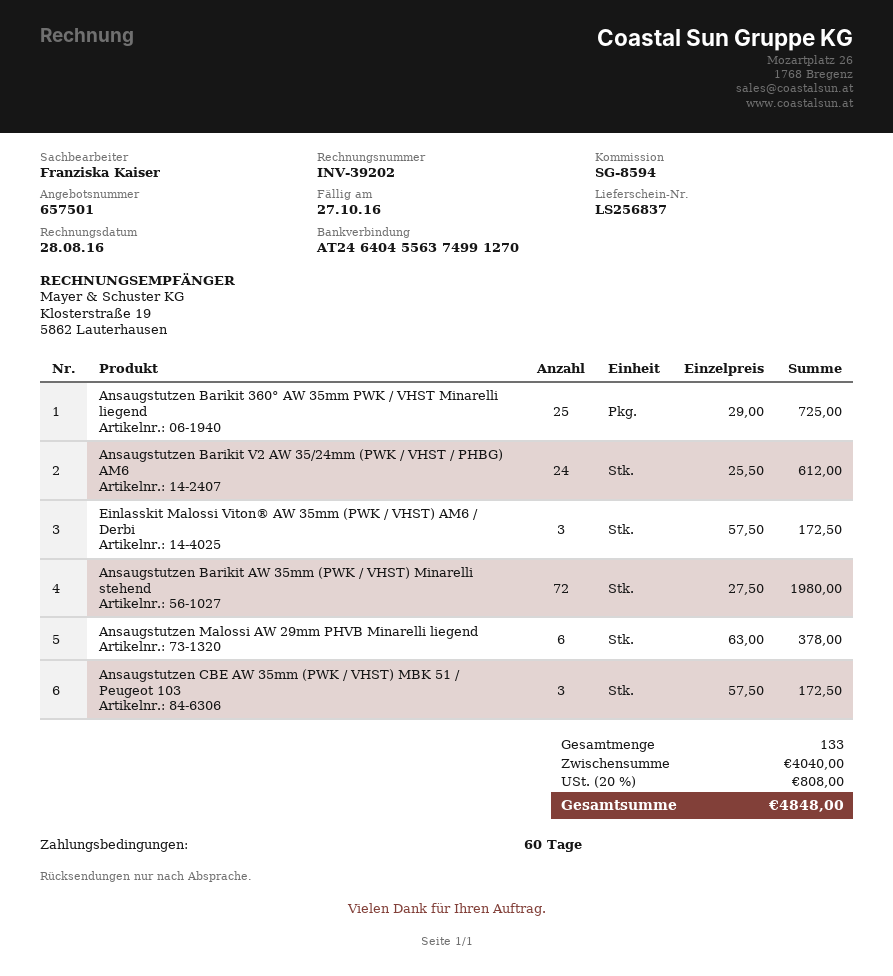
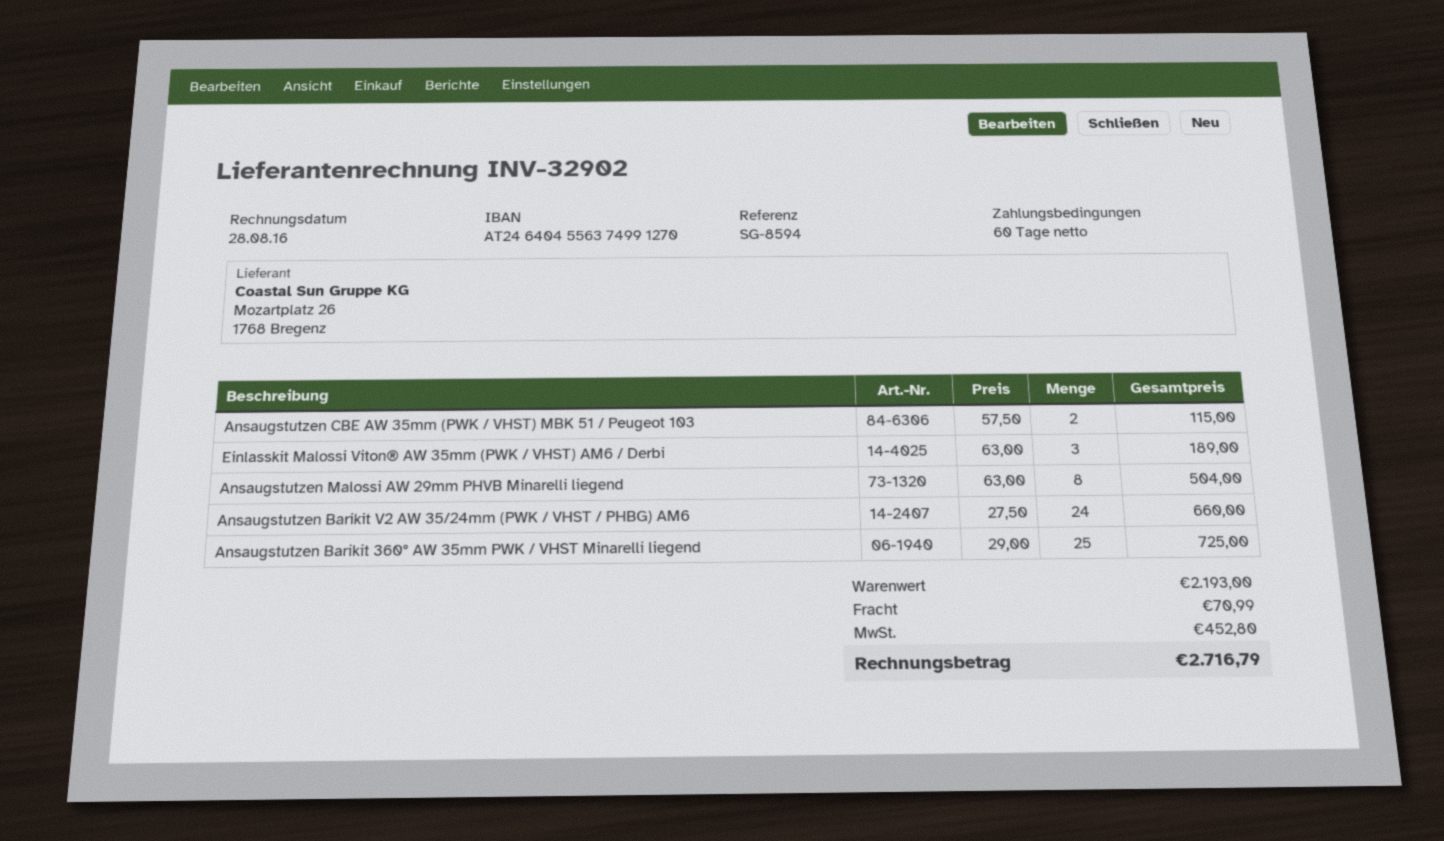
invoice number: INV-39202 -> INV-32902
Ansaugstutzen Barikit V2 AW 35/24mm (PWK / VHST / PHBG) AM6: 24 x 25.50 = 612.00 -> 24 x 27.50 = 660.00
Einlasskit Malossi Viton® AW 35mm (PWK / VHST) AM6 / Derbi: 3 x 57.50 = 172.50 -> 3 x 63.00 = 189.00
Ansaugstutzen Barikit AW 35mm (PWK / VHST) Minarelli stehend: 72 x 27.50 = 1980.00 -> none
Ansaugstutzen Malossi AW 29mm PHVB Minarelli liegend: 6 x 63.00 = 378.00 -> 8 x 63.00 = 504.00
Ansaugstutzen CBE AW 35mm (PWK / VHST) MBK 51 / Peugeot 103: 3 x 57.50 = 172.50 -> 2 x 57.50 = 115.00
subtotal: 4040.00 -> 2193.00
shipping: none -> 70.99
tax: 808.00 -> 452.80
total: 4848.00 -> 2716.79

